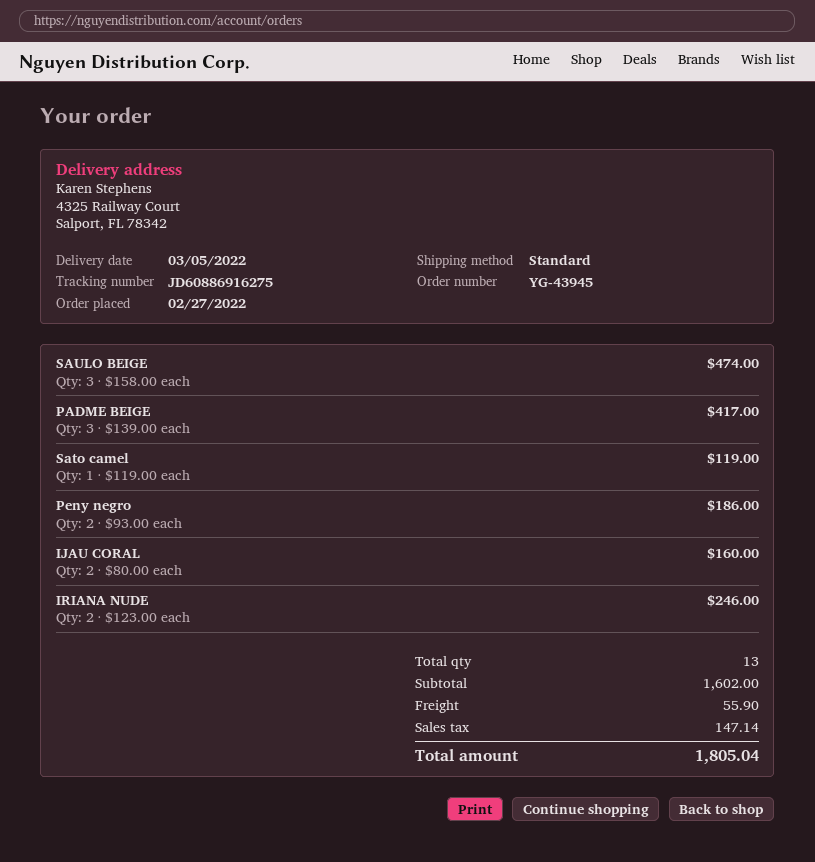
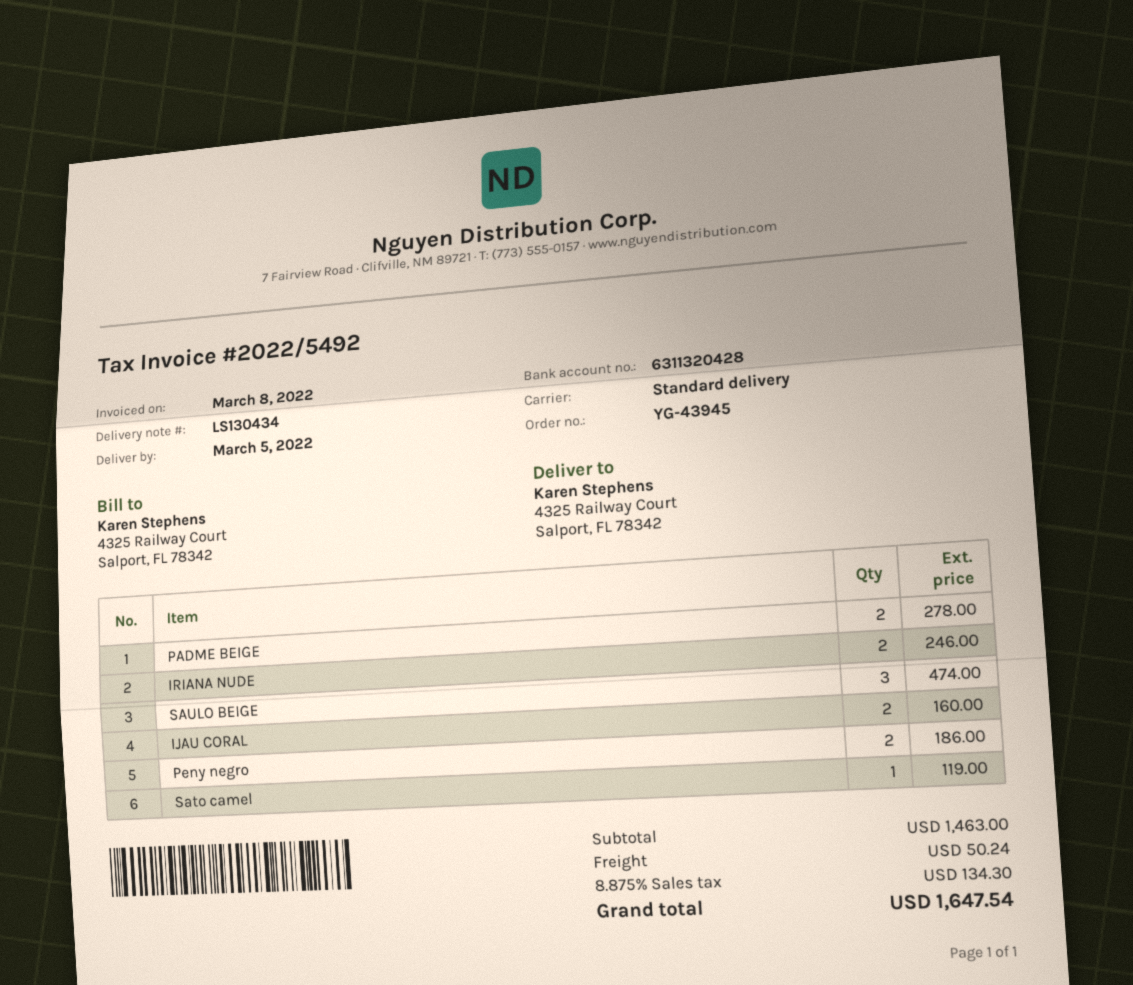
PADME BEIGE: 3 for 417.00 -> 2 for 278.00
subtotal: 1602.00 -> 1463.00
shipping: 55.90 -> 50.24
tax: 147.14 -> 134.30
total: 1805.04 -> 1647.54

